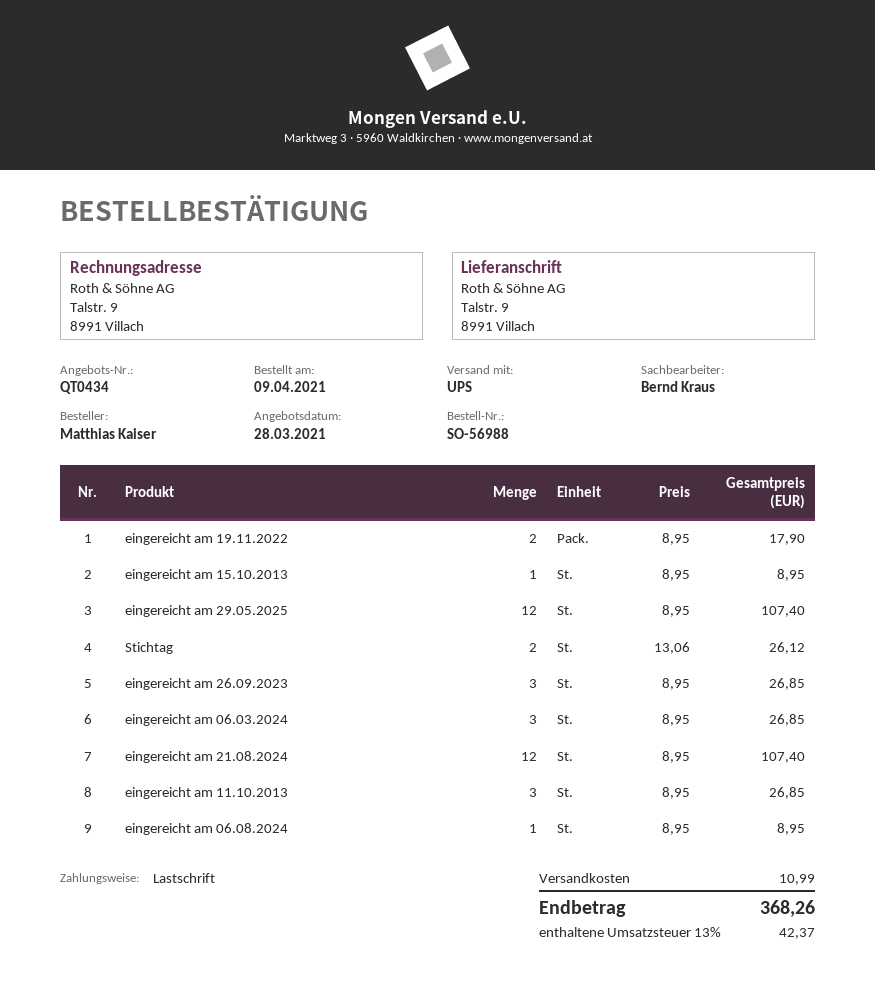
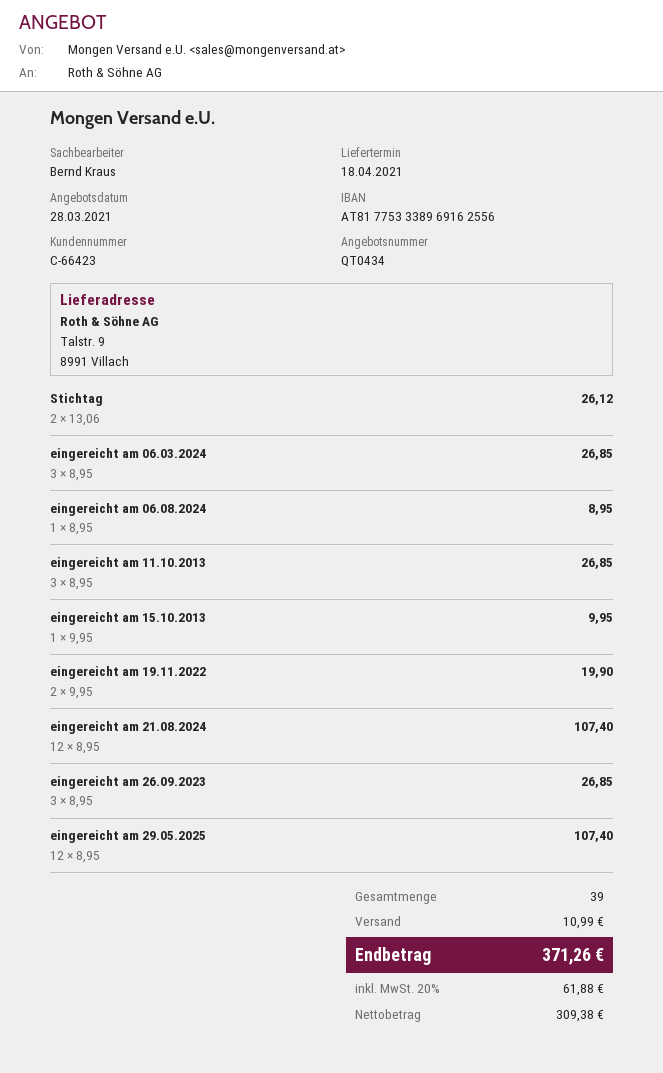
eingereicht am 19.11.2022: 2 x 8.95 = 17.90 -> 2 x 9.95 = 19.90
eingereicht am 15.10.2013: 1 x 8.95 = 8.95 -> 1 x 9.95 = 9.95
tax: 13% = 42.37 -> 20% = 61.88
total: 368.26 -> 371.26

